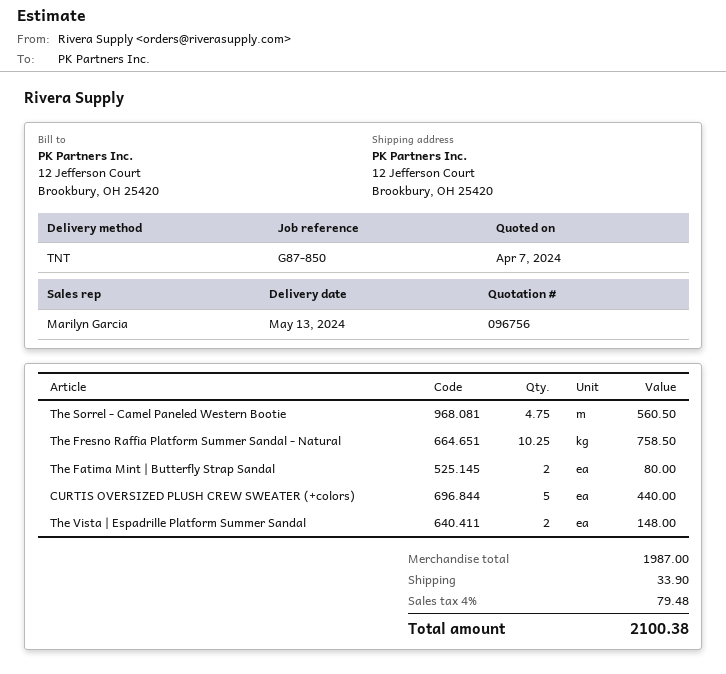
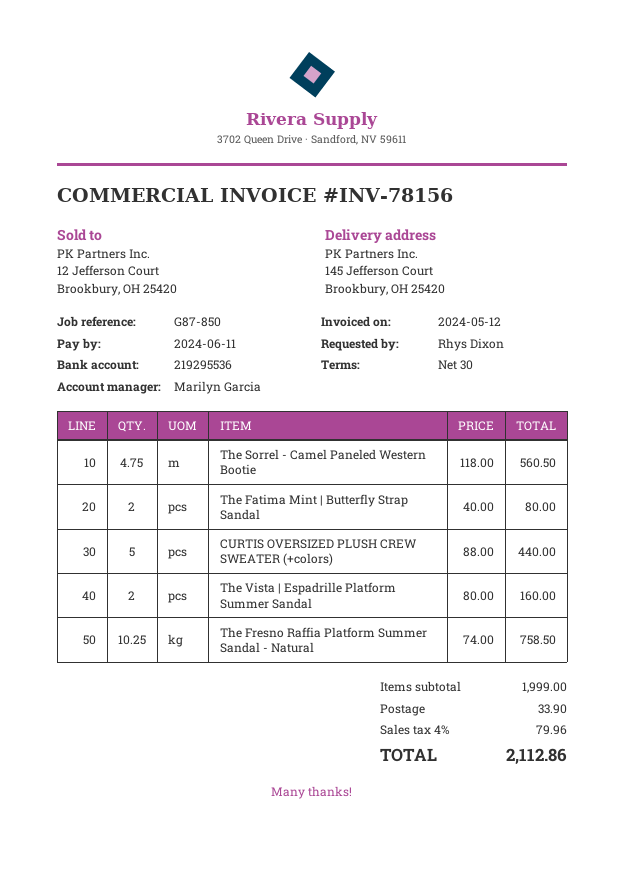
ship to: 12 Jefferson Court, Brookbury, OH 25420 -> 145 Jefferson Court, Brookbury, OH 25420
The Vista | Espadrille Platform Summer Sandal: 2 for 148.00 -> 2 for 160.00
subtotal: 1987.00 -> 1999.00
tax: 4% = 79.48 -> 4% = 79.96
total: 2100.38 -> 2112.86

